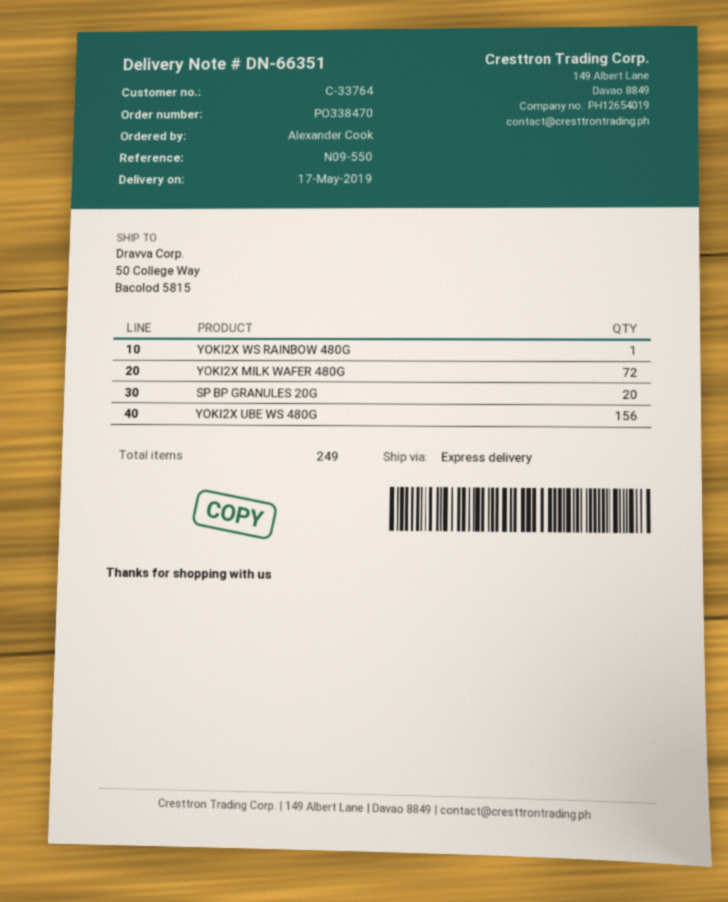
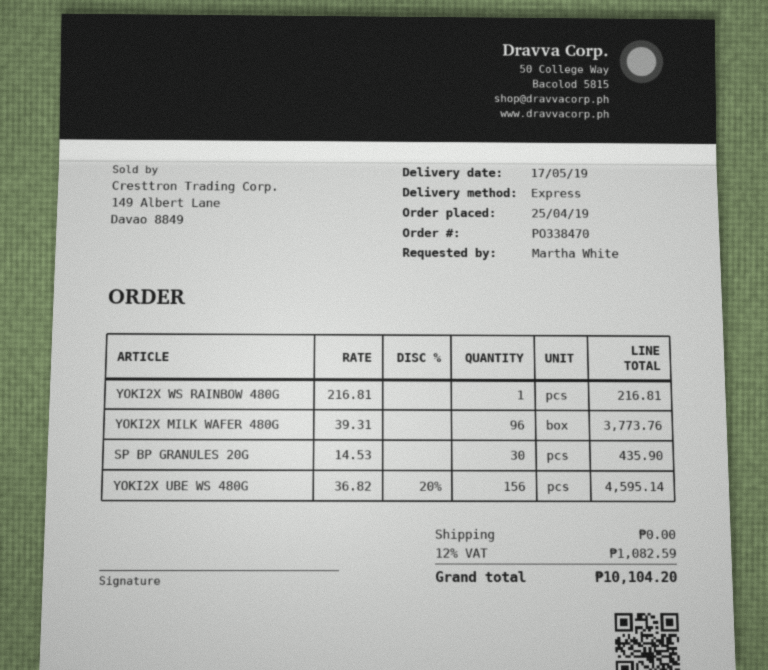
ordered by: Alexander Cook -> Martha White
YOKI2X MILK WAFER 480G: 72 -> 96
SP BP GRANULES 20G: 20 -> 30

